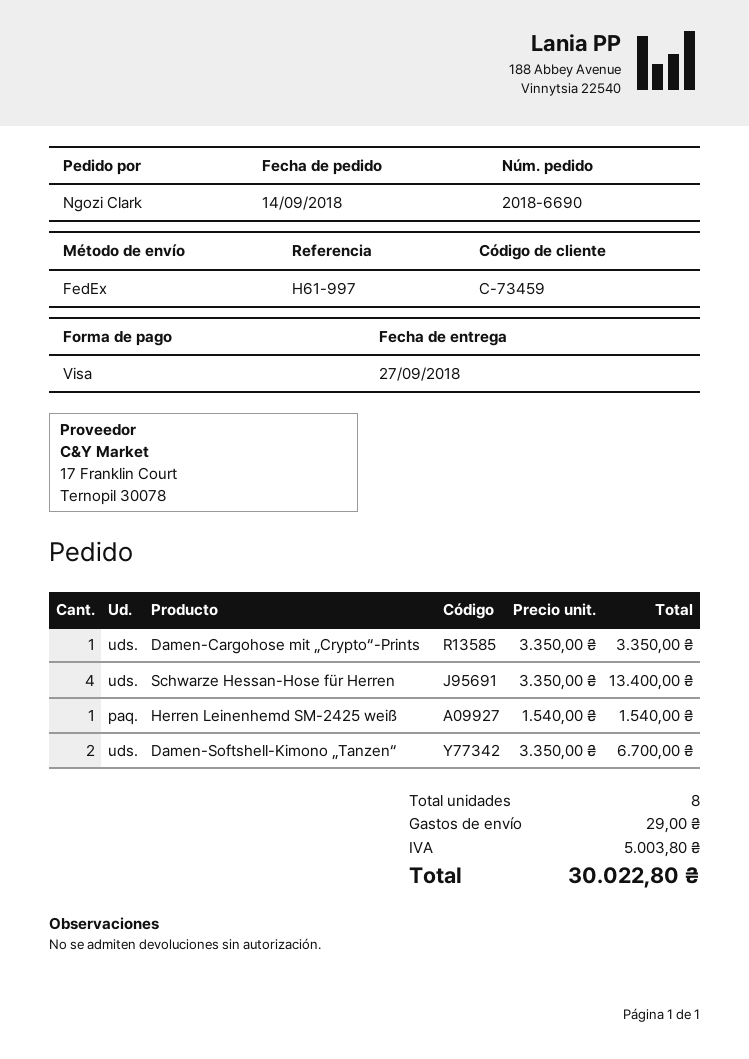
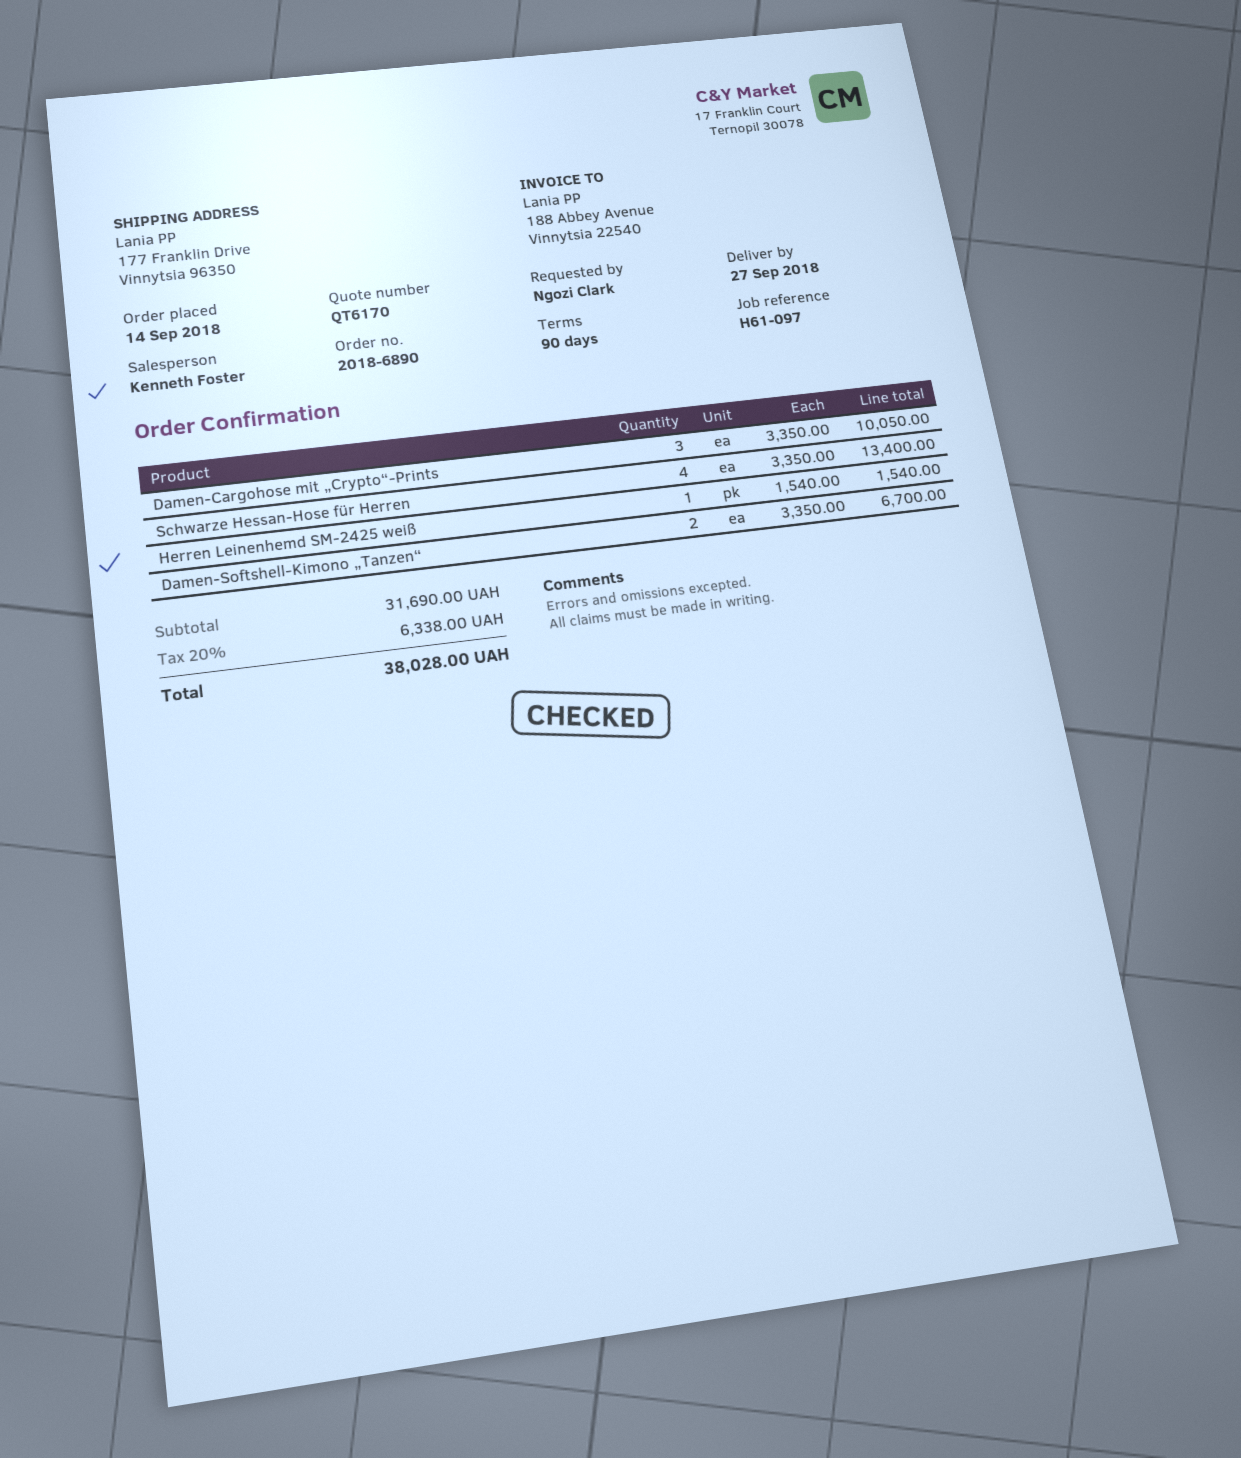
order number: 2018-6690 -> 2018-6890
reference: H61-997 -> H61-097
Damen-Cargohose mit „Crypto“-Prints: 1 x 3350.00 = 3350.00 -> 3 x 3350.00 = 10050.00
shipping: 29.00 -> none
tax: 5003.80 -> 6338.00
total: 30022.80 -> 38028.00

